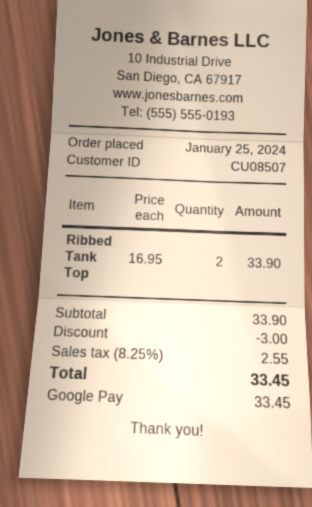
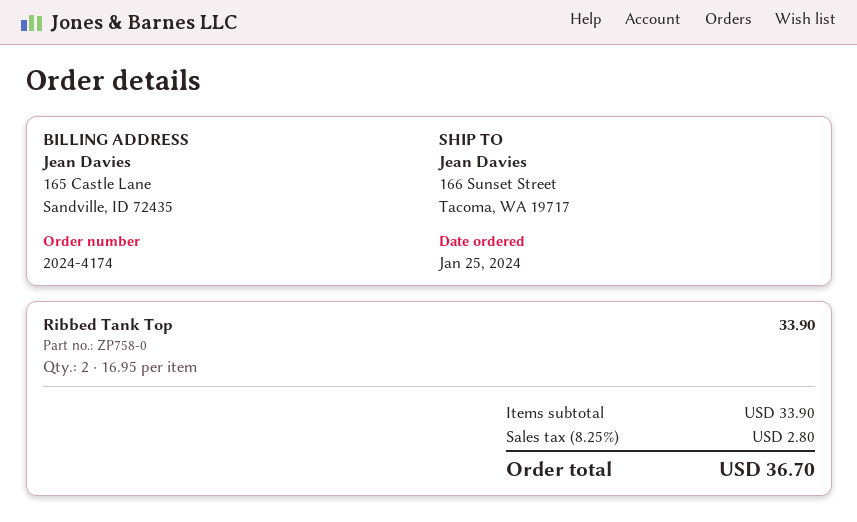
discount: 3.00 -> none
tax: 8.25% = 2.55 -> 8.25% = 2.80
total: 33.45 -> 36.70

